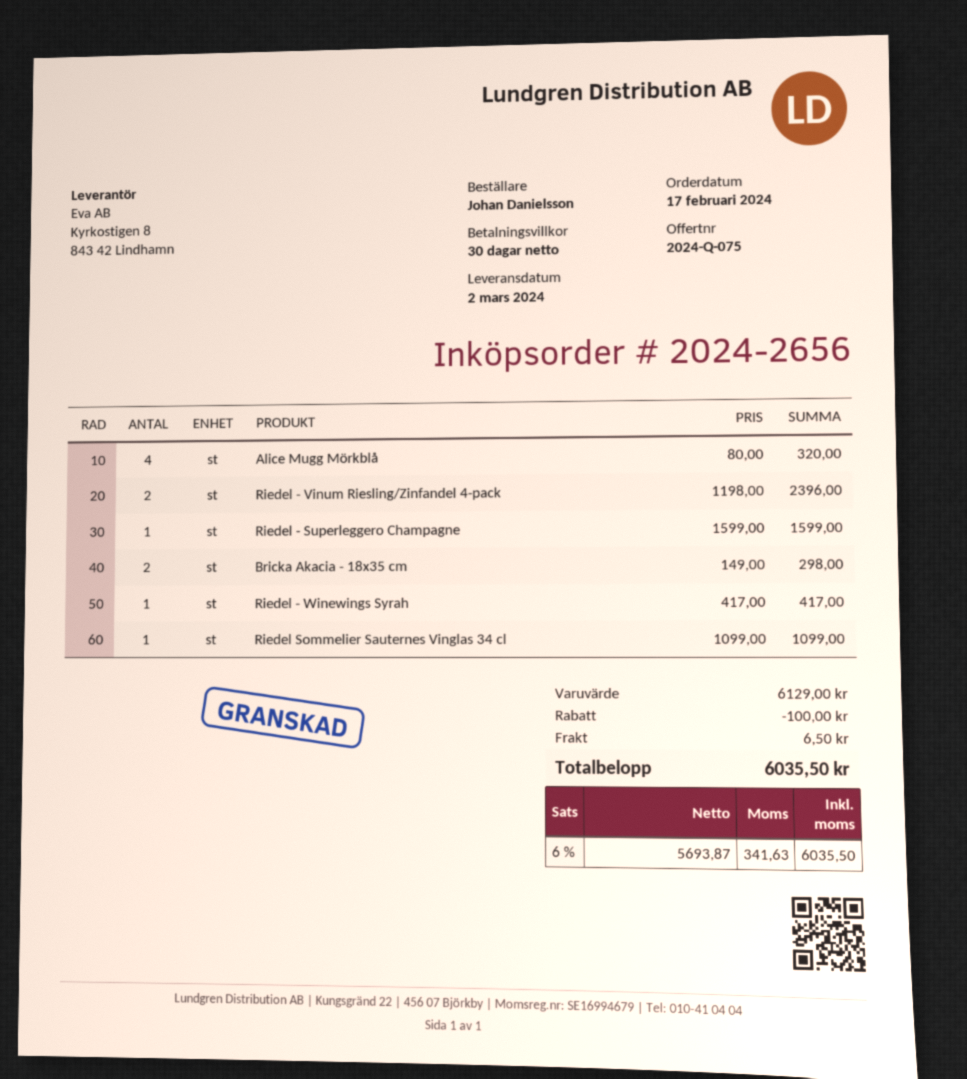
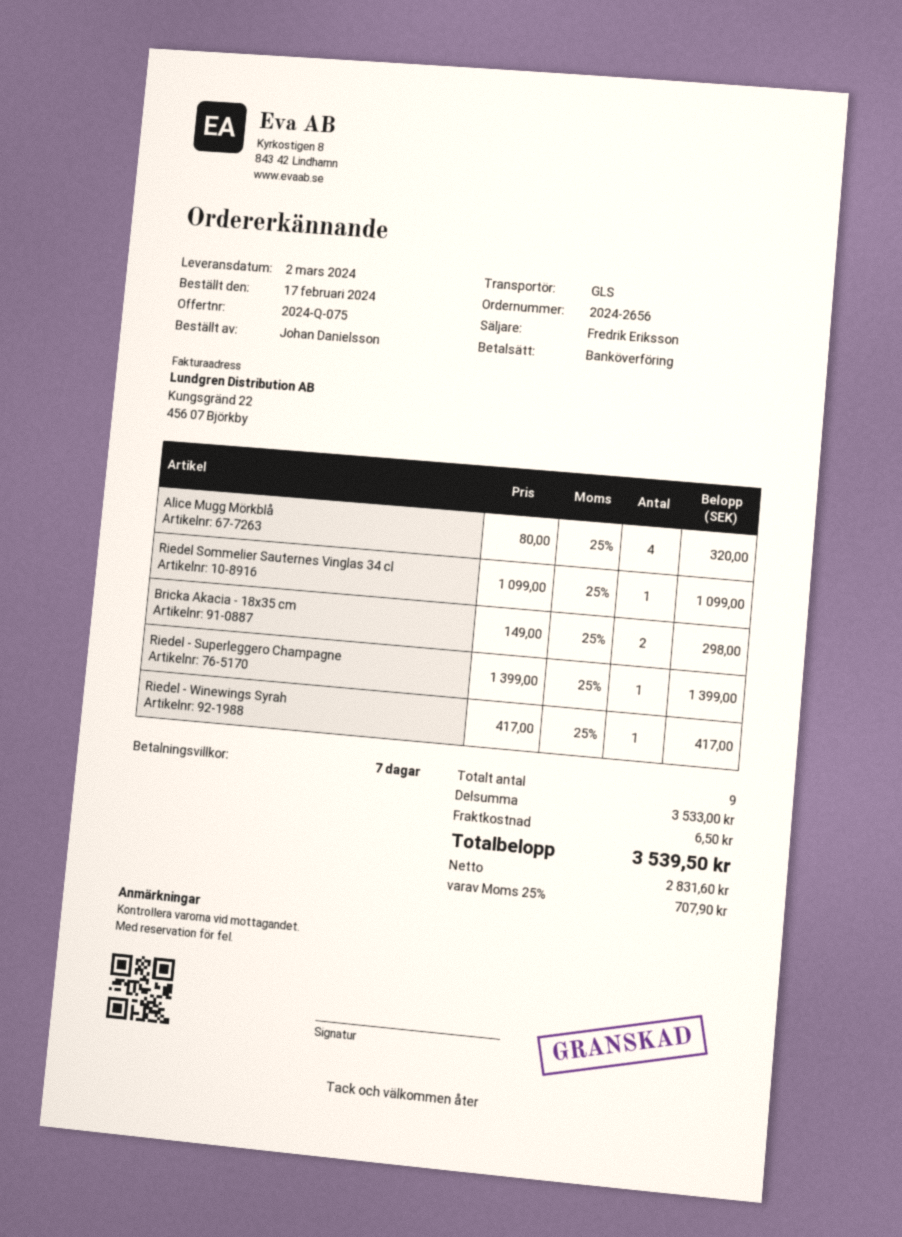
payment terms: 30 days -> 7 days
Riedel - Vinum Riesling/Zinfandel 4-pack: 2 x 1198.00 = 2396.00 -> none
Riedel - Superleggero Champagne: 1 x 1599.00 = 1599.00 -> 1 x 1399.00 = 1399.00
subtotal: 6129.00 -> 3533.00
discount: 100.00 -> none
net: 5693.87 -> 2831.60
tax: 6% = 341.63 -> 25% = 707.90
total: 6035.50 -> 3539.50

